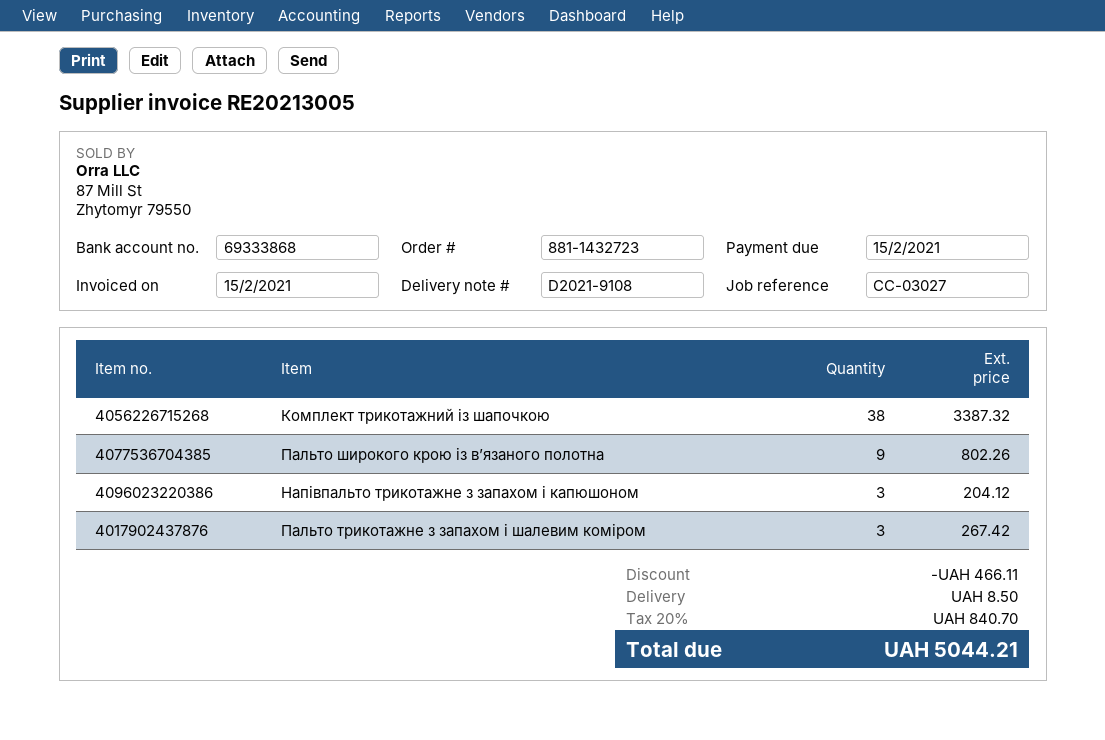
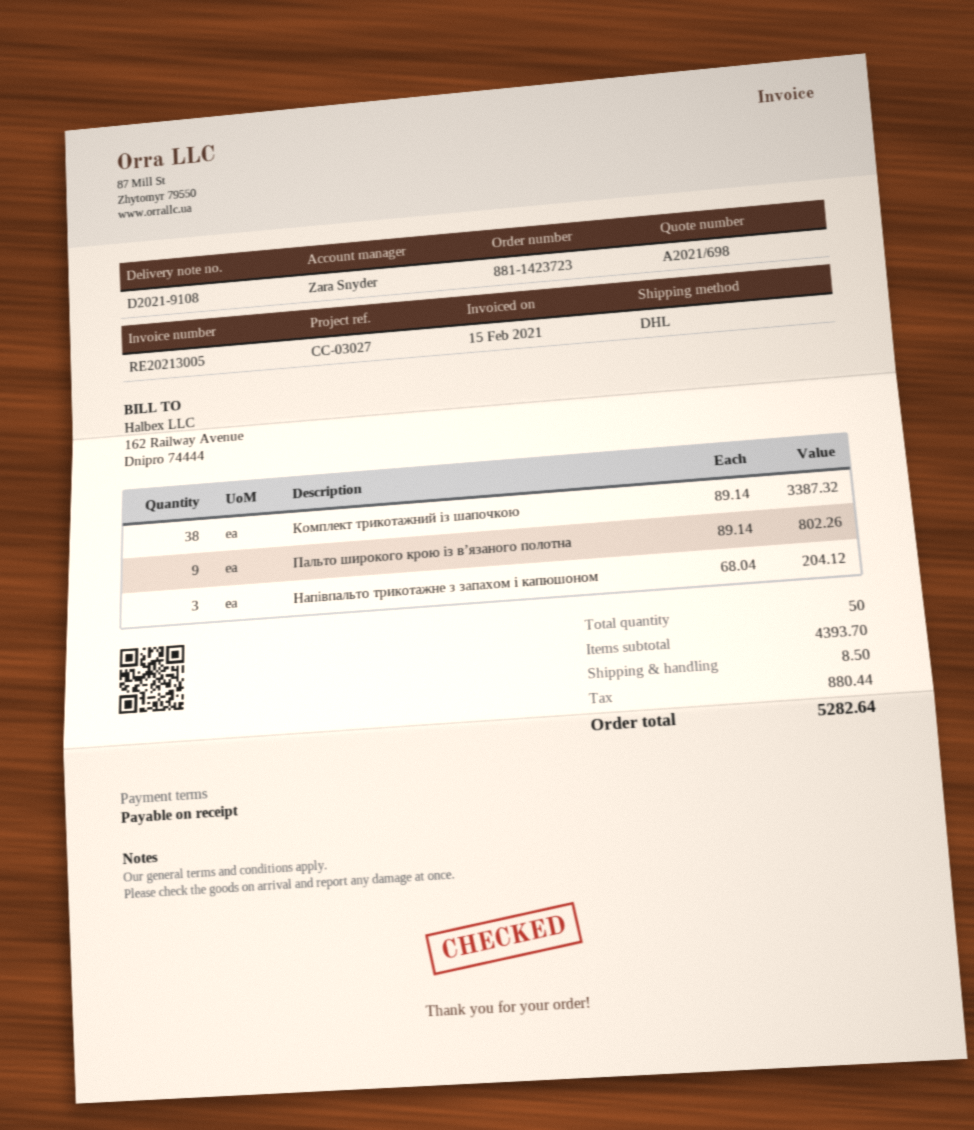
order number: 881-1432723 -> 881-1423723
Пальто трикотажне з запахом і шалевим коміром: 3 for 267.42 -> none
discount: 466.11 -> none
tax: 840.70 -> 880.44
total: 5044.21 -> 5282.64

